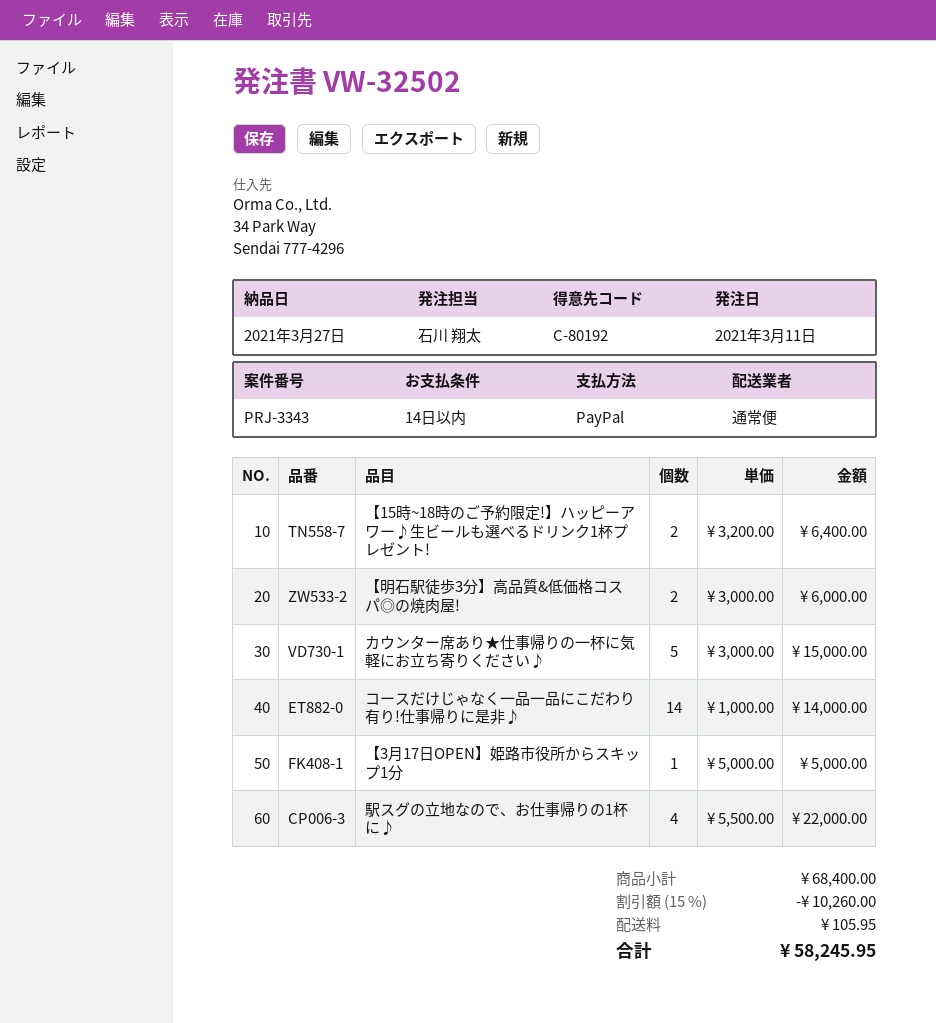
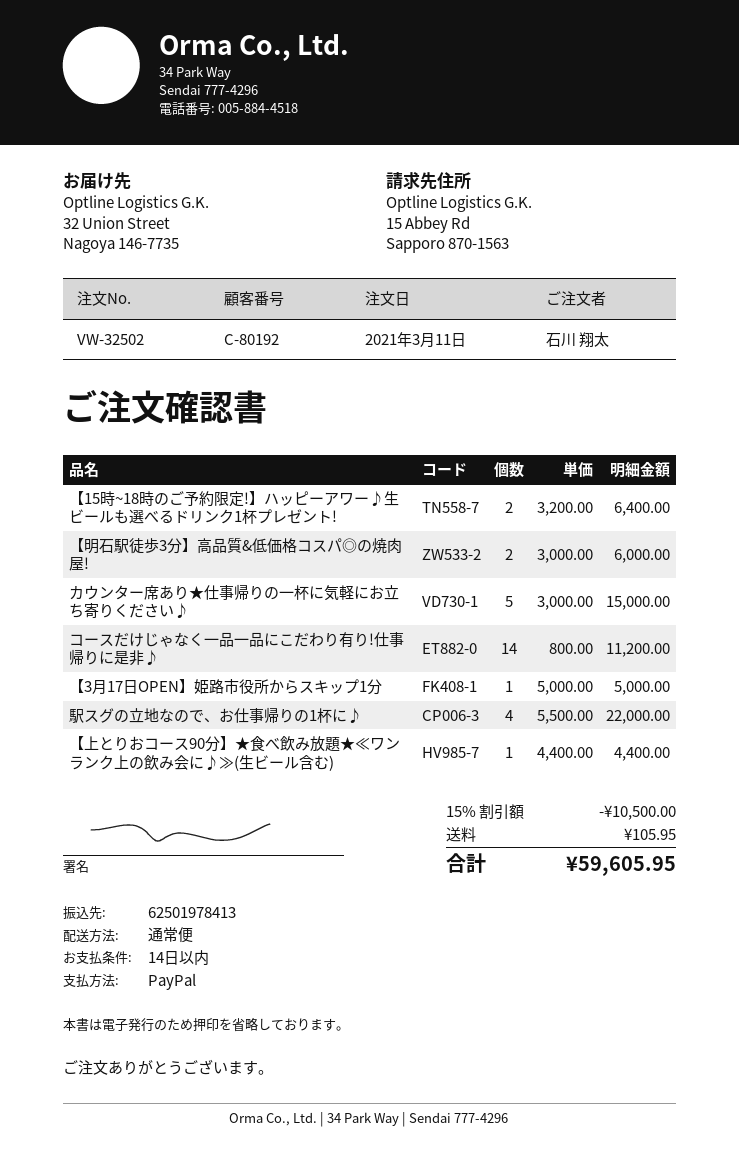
コースだけじゃなく一品一品にこだわり有り!仕事帰りに是非♪: 14 x 1000.00 = 14000.00 -> 14 x 800.00 = 11200.00
【上とりおコース90分】★食べ飲み放題★≪ワンランク上の飲み会に♪≫(生ビール含む): none -> 1 x 4400.00 = 4400.00
discount: 15% = 10260.00 -> 15% = 10500.00
total: 58245.95 -> 59605.95

